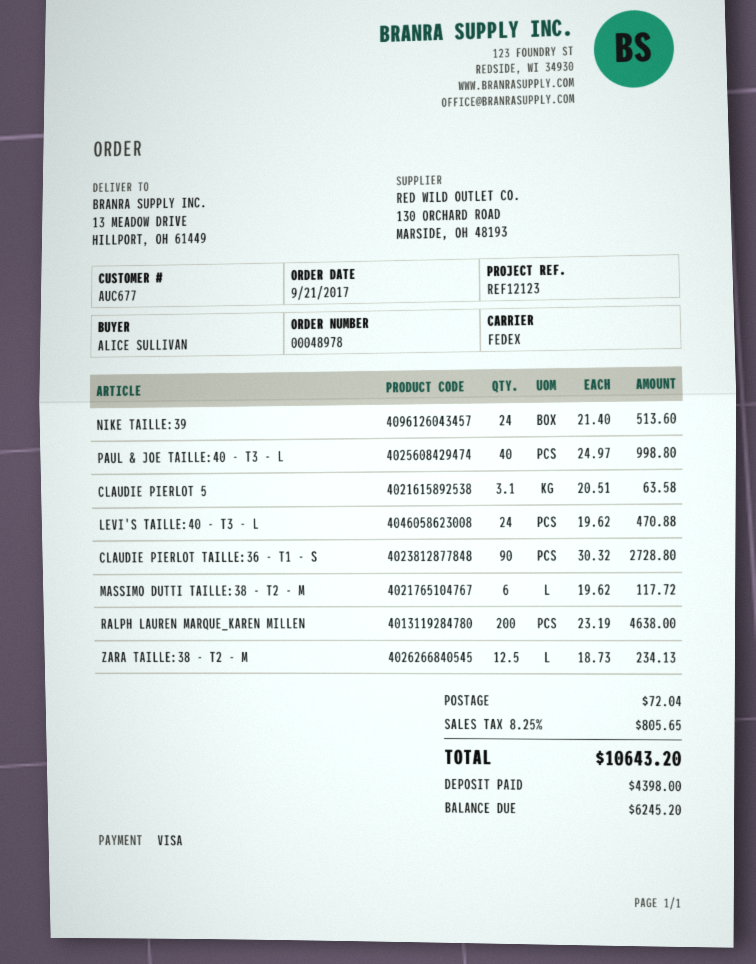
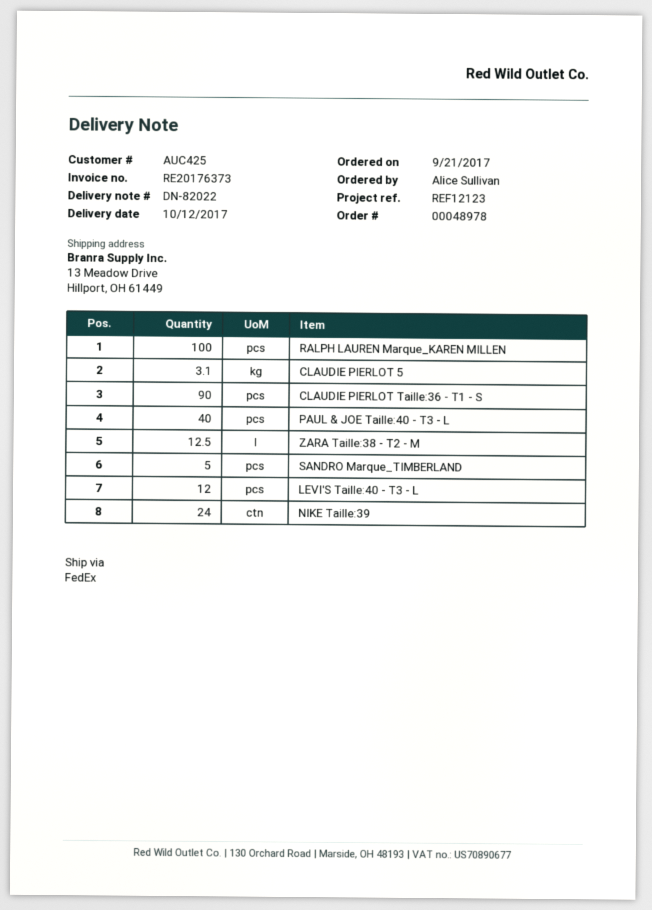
customer number: AUC677 -> AUC425
LEVI'S TAILLE:40 - T3 - L: 24 -> 12
MASSIMO DUTTI TAILLE:38 - T2 - M: 6 -> none
RALPH LAUREN MARQUE_KAREN MILLEN: 200 -> 100
SANDRO Marque_TIMBERLAND: none -> 5

